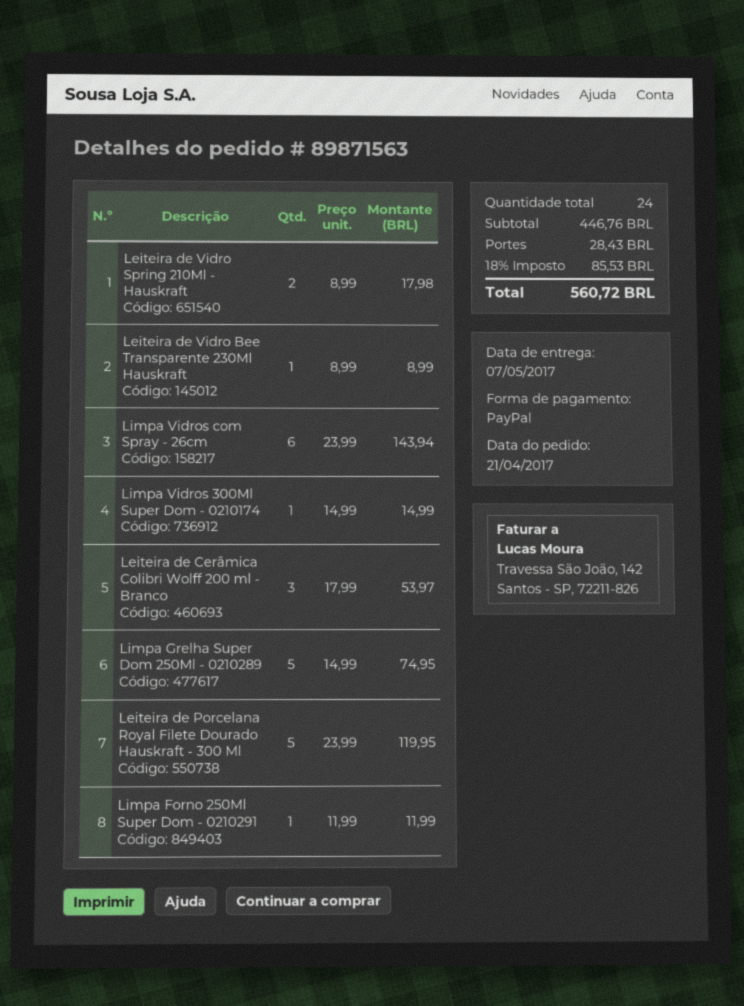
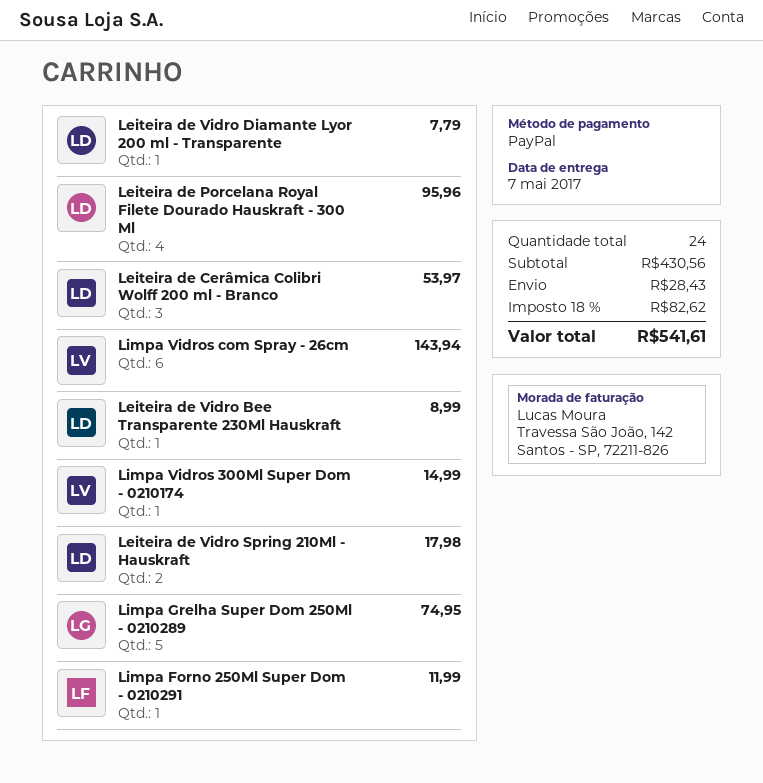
Leiteira de Porcelana Royal Filete Dourado Hauskraft - 300 Ml: 5 for 119.95 -> 4 for 95.96
Leiteira de Vidro Diamante Lyor 200 ml - Transparente: none -> 1 for 7.79
subtotal: 446.76 -> 430.56
tax: 18% = 85.53 -> 18% = 82.62
total: 560.72 -> 541.61

